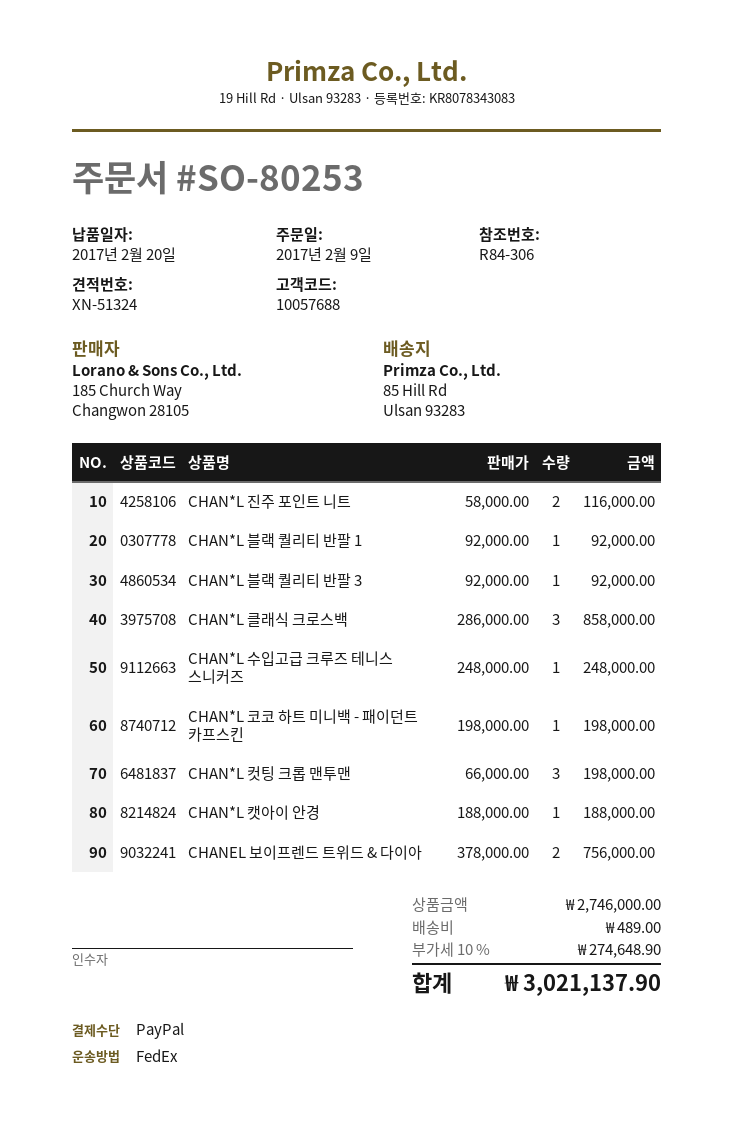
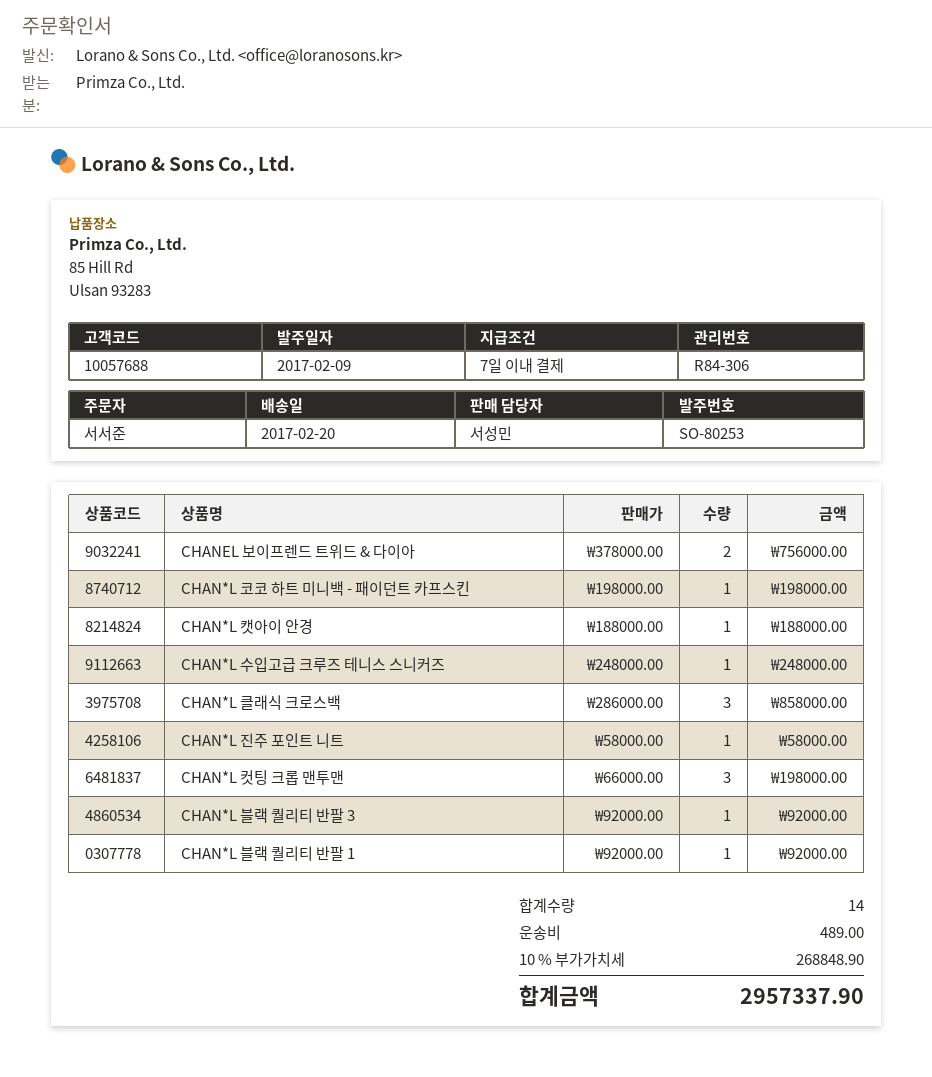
CHAN*L 진주 포인트 니트: 2 x 58000.00 = 116000.00 -> 1 x 58000.00 = 58000.00
tax: 10% = 274648.90 -> 10% = 268848.90
total: 3021137.90 -> 2957337.90

